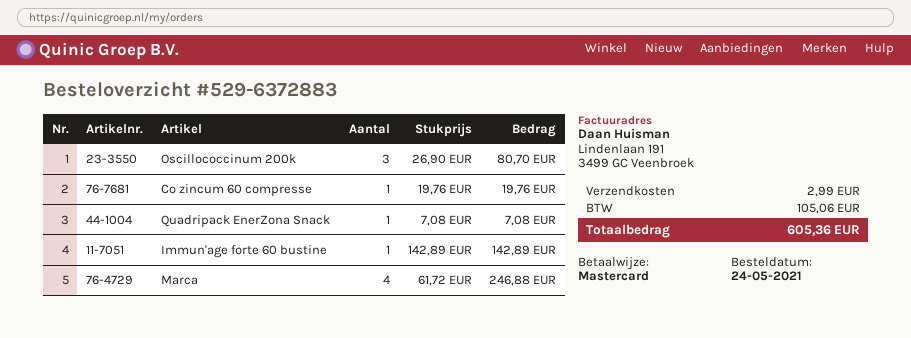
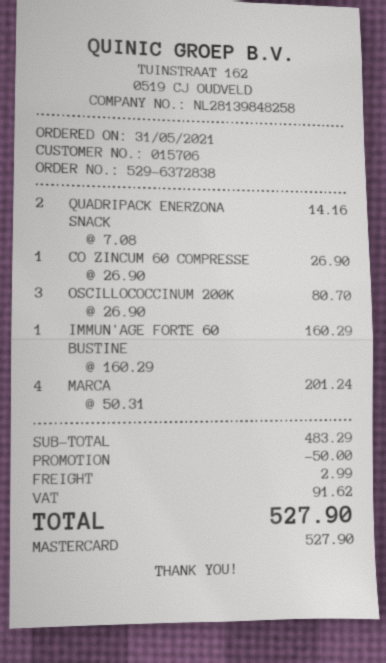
order number: 529-6372883 -> 529-6372838
order date: 2021-05-24 -> 2021-05-31
Co zincum 60 compresse: 1 x 19.76 = 19.76 -> 1 x 26.90 = 26.90
Quadripack EnerZona Snack: 1 x 7.08 = 7.08 -> 2 x 7.08 = 14.16
Immun'age forte 60 bustine: 1 x 142.89 = 142.89 -> 1 x 160.29 = 160.29
Marca: 4 x 61.72 = 246.88 -> 4 x 50.31 = 201.24
discount: none -> 50.00
tax: 105.06 -> 91.62
total: 605.36 -> 527.90

